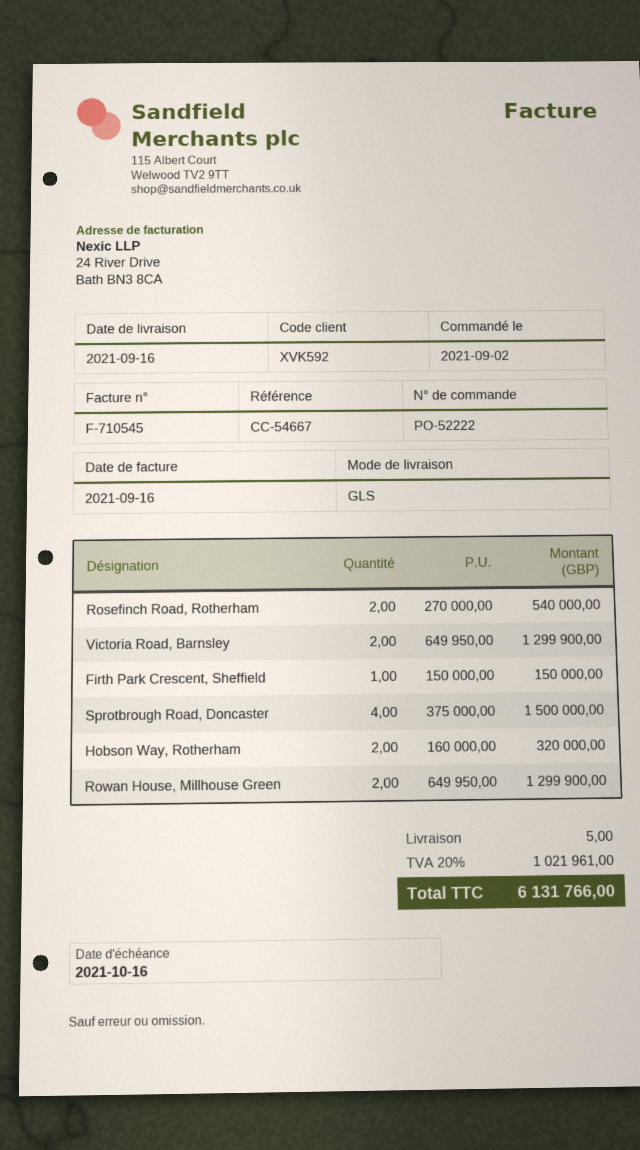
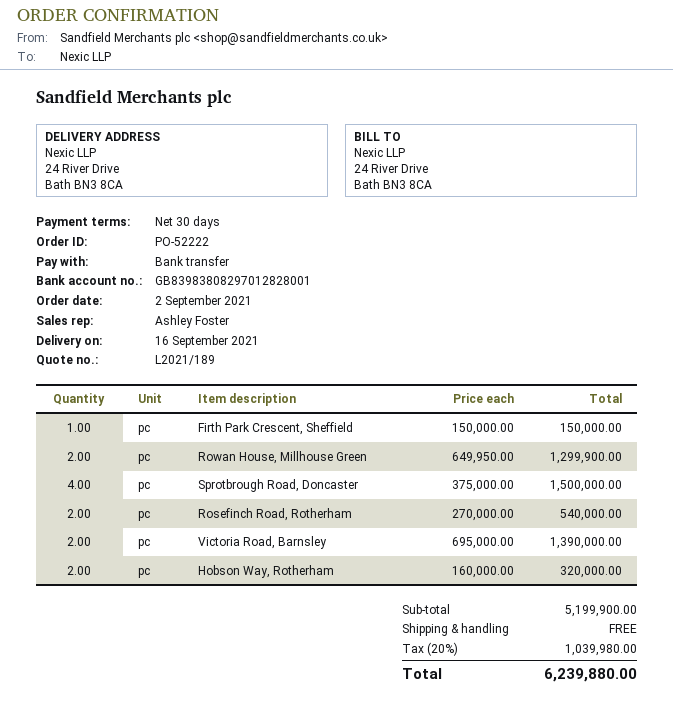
Victoria Road, Barnsley: 2 x 649950.00 = 1299900.00 -> 2 x 695000.00 = 1390000.00
shipping: 5.00 -> 0.00
tax: 20% = 1021961.00 -> 20% = 1039980.00
total: 6131766.00 -> 6239880.00

